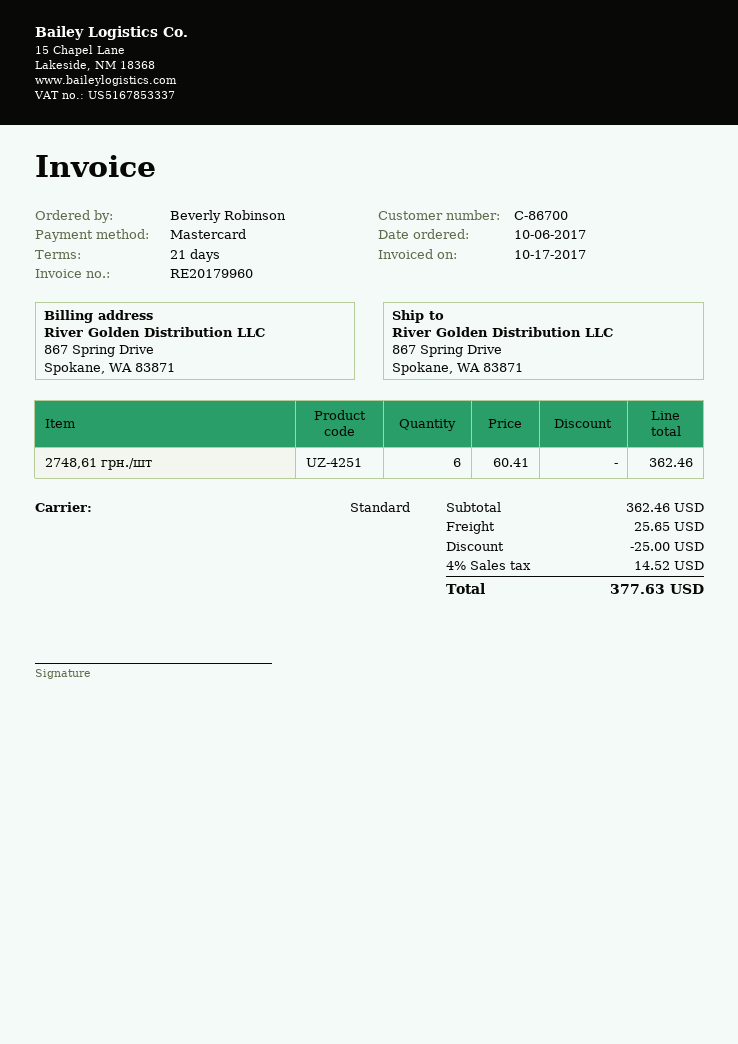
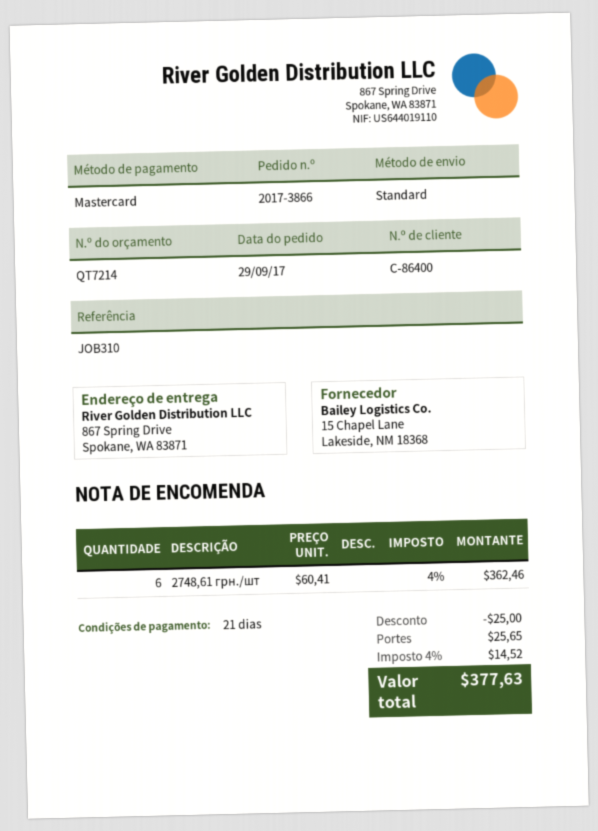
order date: 2017-10-06 -> 2017-09-29
customer number: C-86700 -> C-86400

